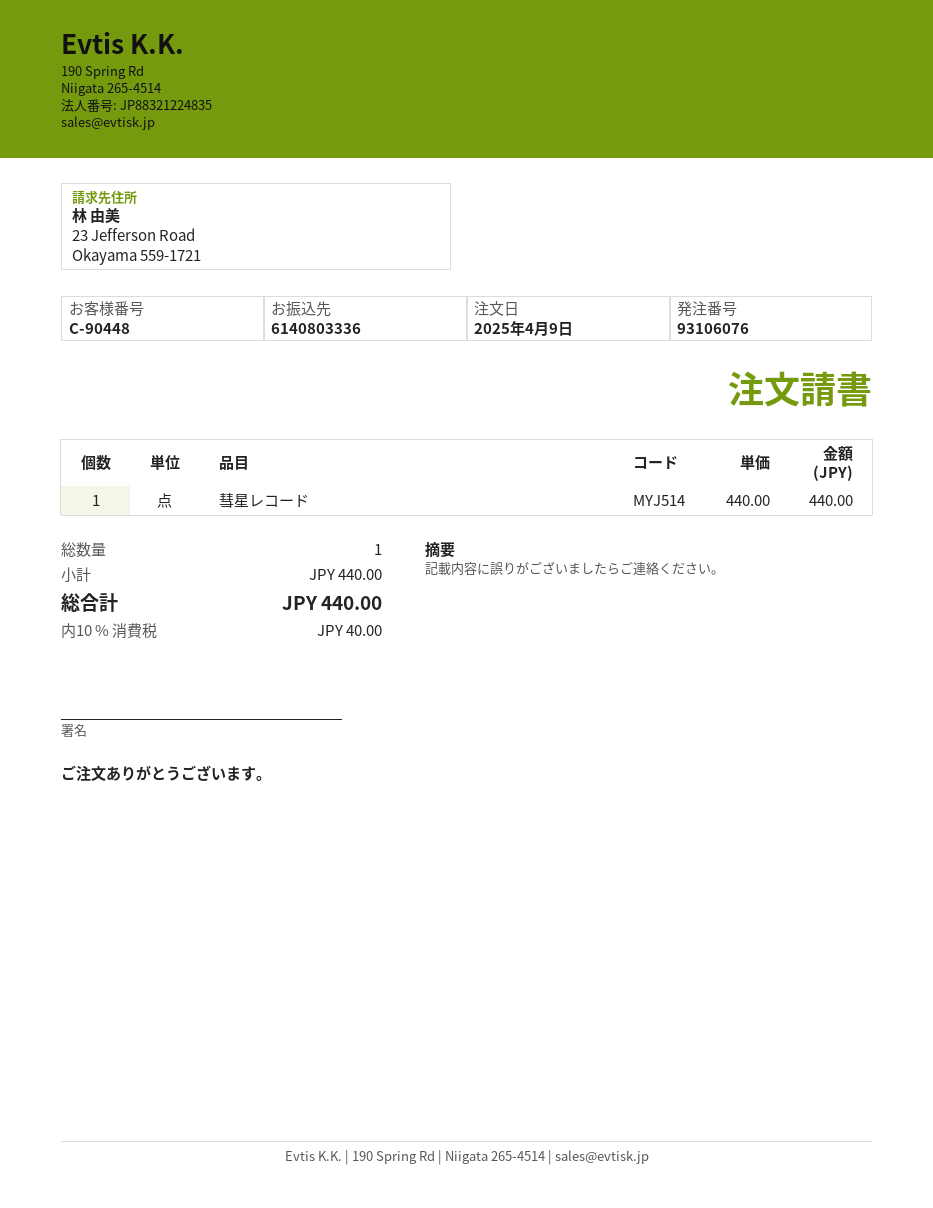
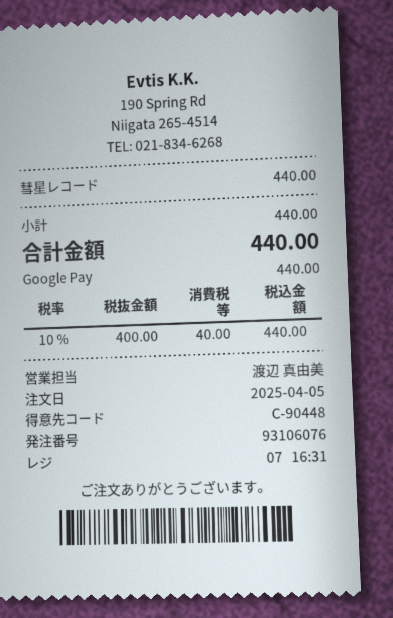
order date: 2025-04-09 -> 2025-04-05

